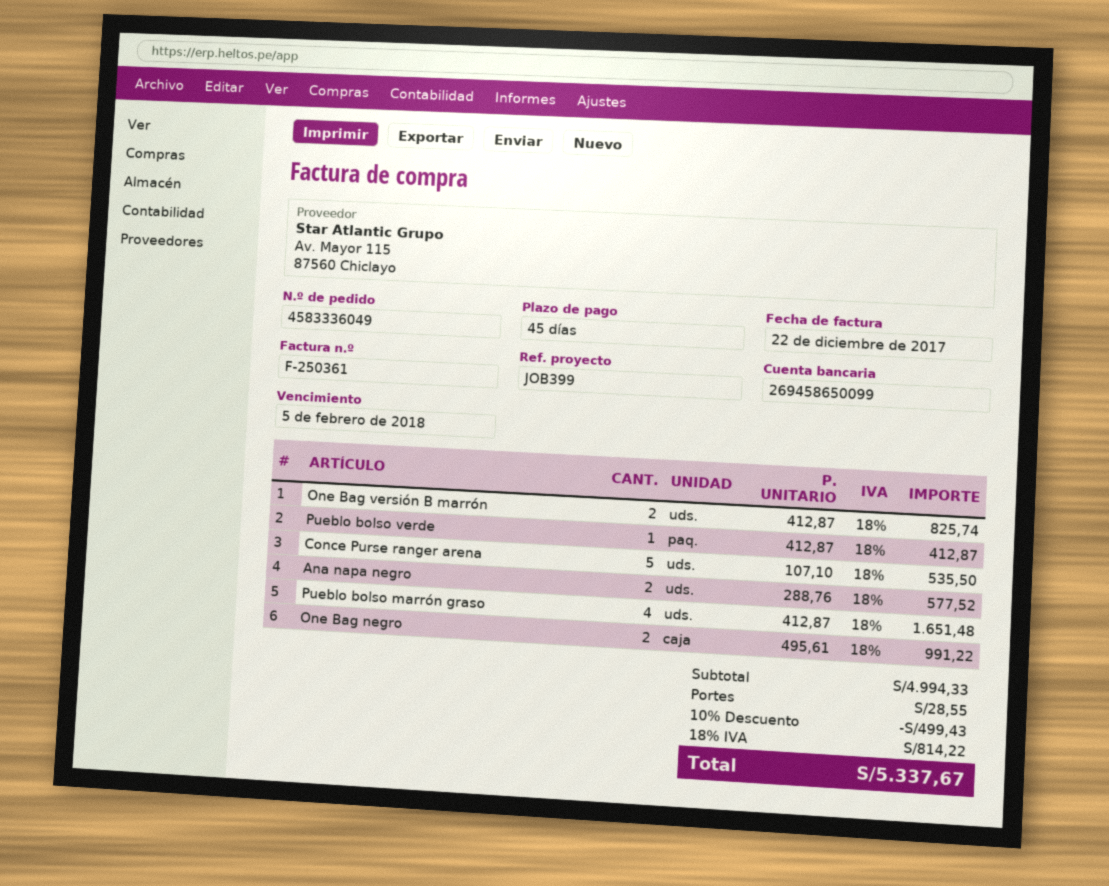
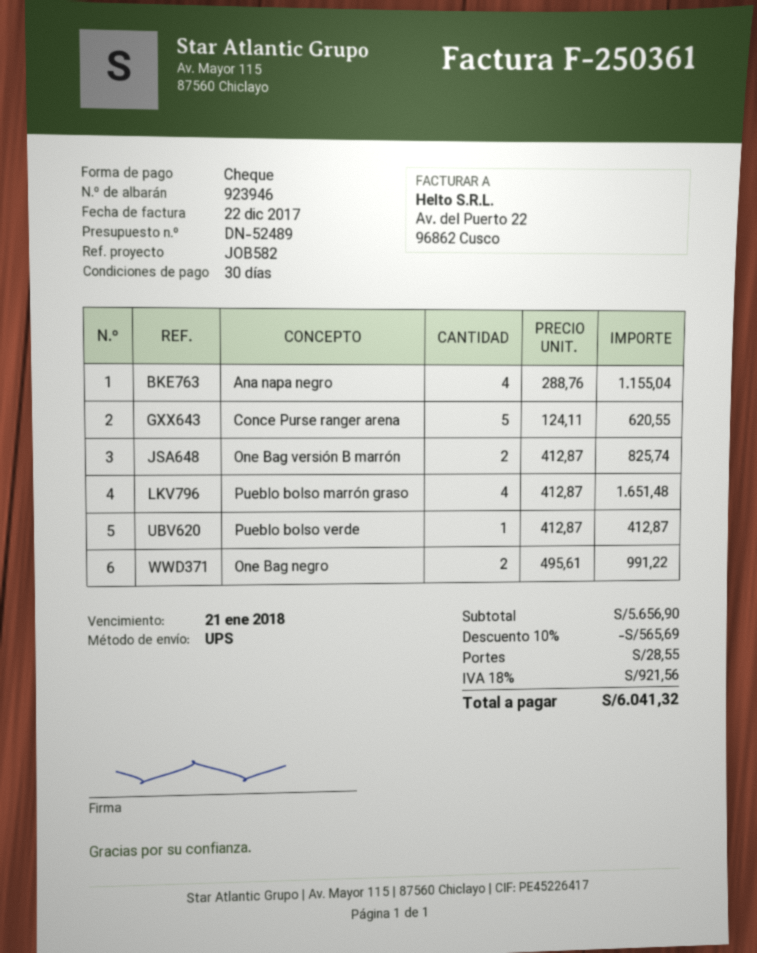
payment terms: 45 days -> 30 days
due date: 2018-02-05 -> 2018-01-21
reference: JOB399 -> JOB582
Conce Purse ranger arena: 5 x 107.10 = 535.50 -> 5 x 124.11 = 620.55
Ana napa negro: 2 x 288.76 = 577.52 -> 4 x 288.76 = 1155.04
subtotal: 4994.33 -> 5656.90
discount: 10% = 499.43 -> 10% = 565.69
tax: 18% = 814.22 -> 18% = 921.56
total: 5337.67 -> 6041.32

